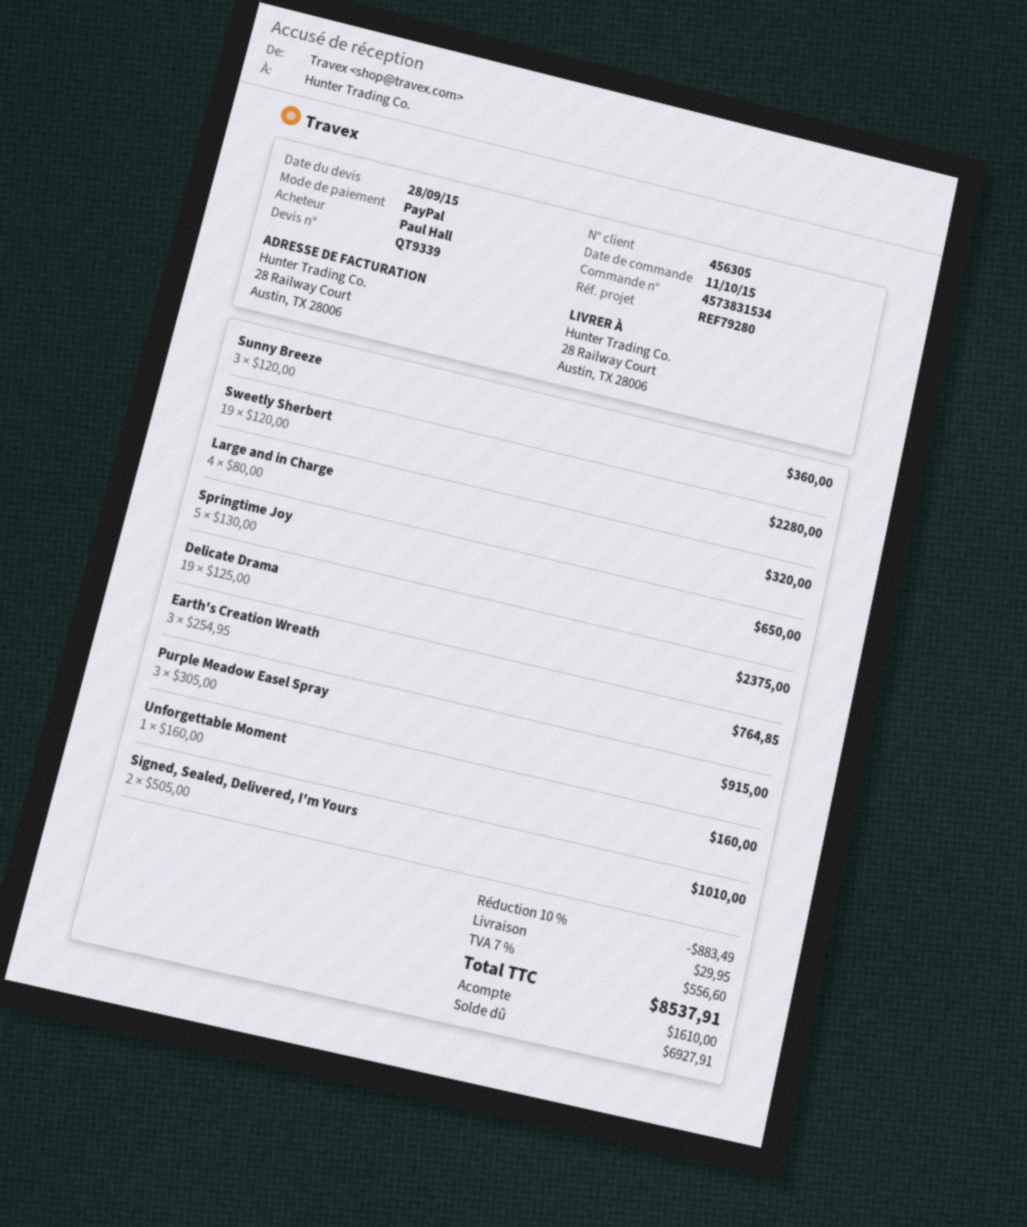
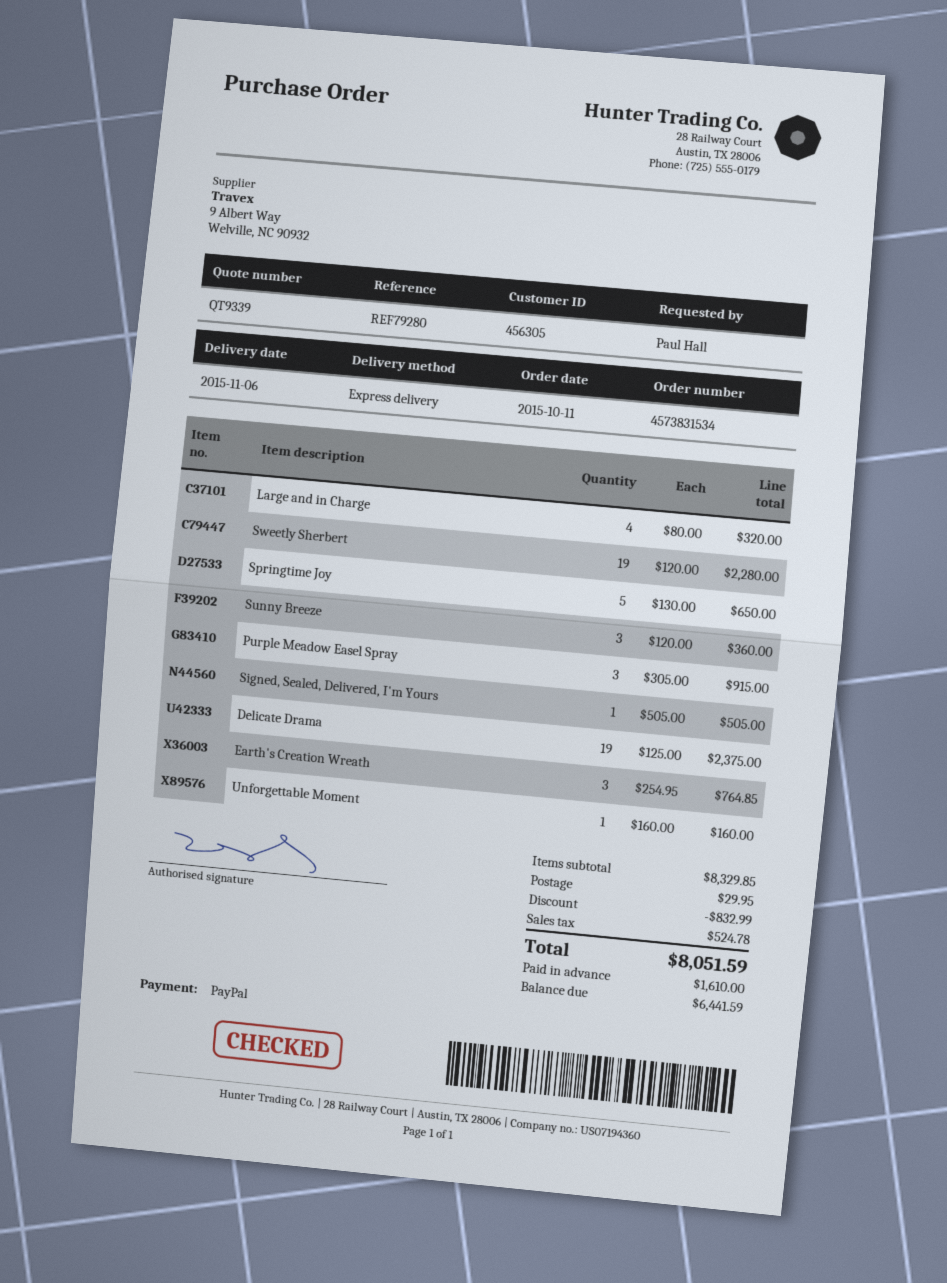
Signed, Sealed, Delivered, I'm Yours: 2 x 505.00 = 1010.00 -> 1 x 505.00 = 505.00
discount: 883.49 -> 832.99
tax: 556.60 -> 524.78
total: 8537.91 -> 8051.59
balance: 6927.91 -> 6441.59

